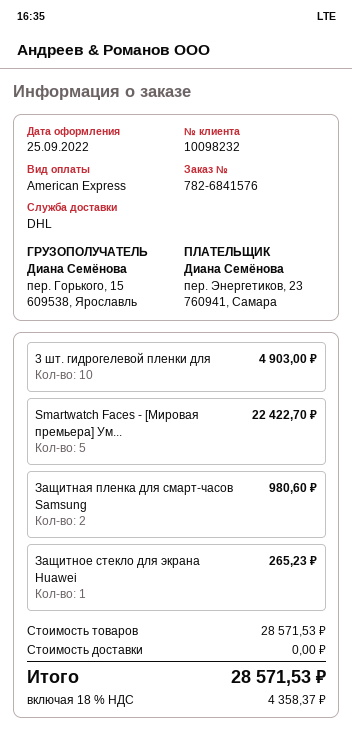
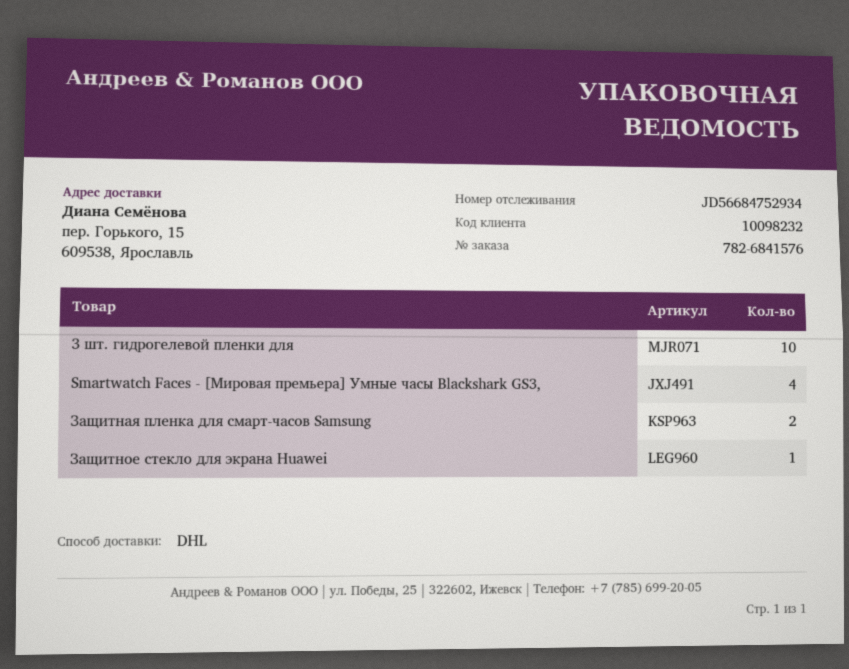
Smartwatch Faces - [Мировая премьера] Ум...: 5 -> 4

